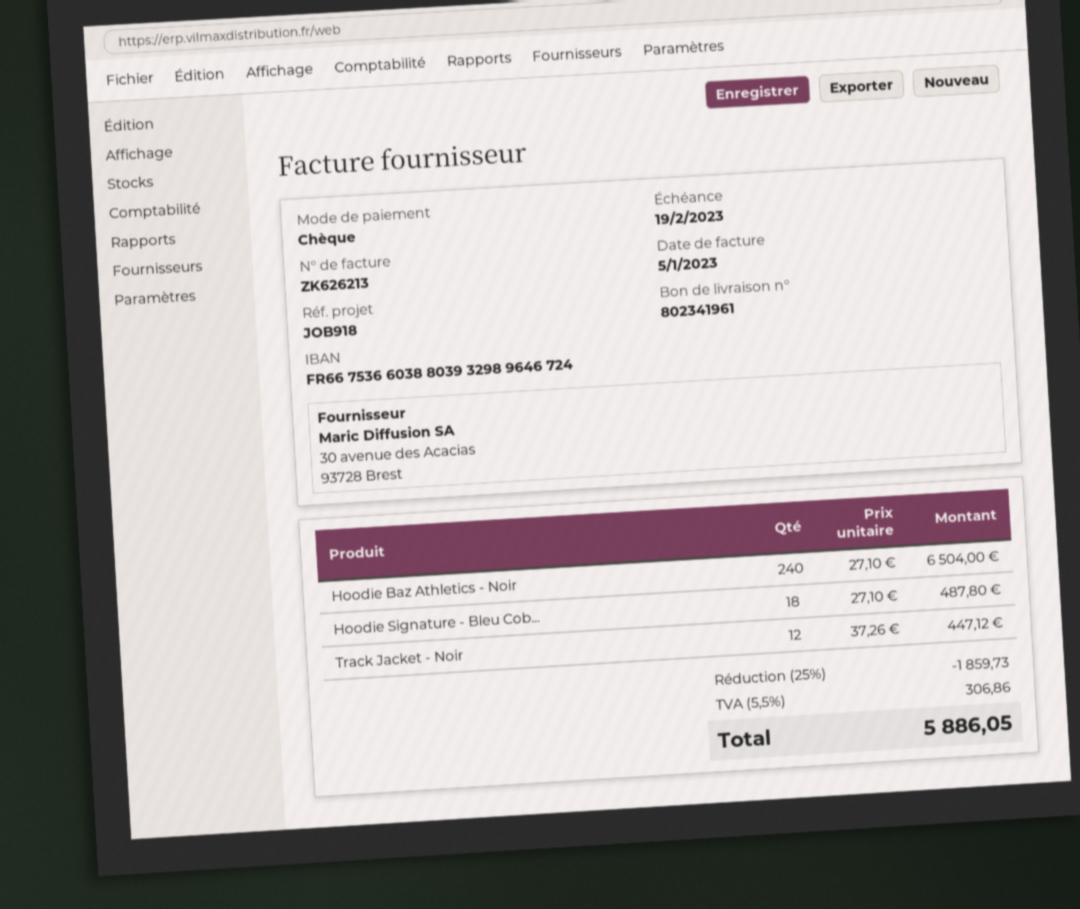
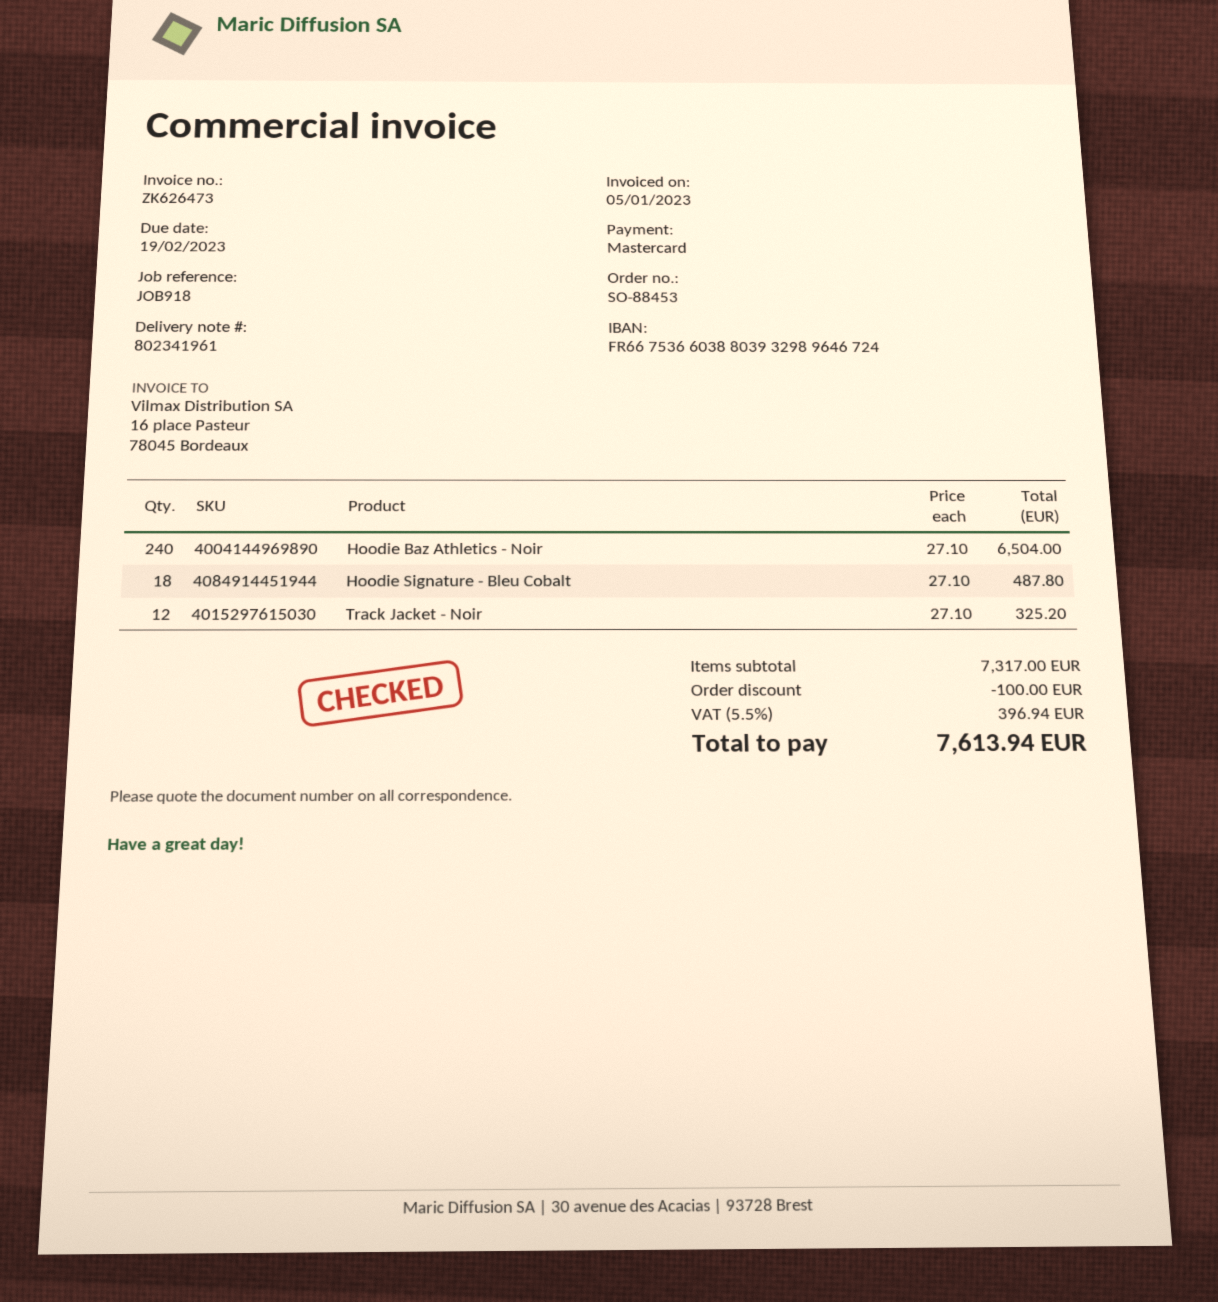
invoice number: ZK626213 -> ZK626473
payment method: cheque -> Mastercard
Track Jacket - Noir: 12 x 37.26 = 447.12 -> 12 x 27.10 = 325.20
discount: 1859.73 -> 100.00
tax: 5.5% = 306.86 -> 5.5% = 396.94
total: 5886.05 -> 7613.94

